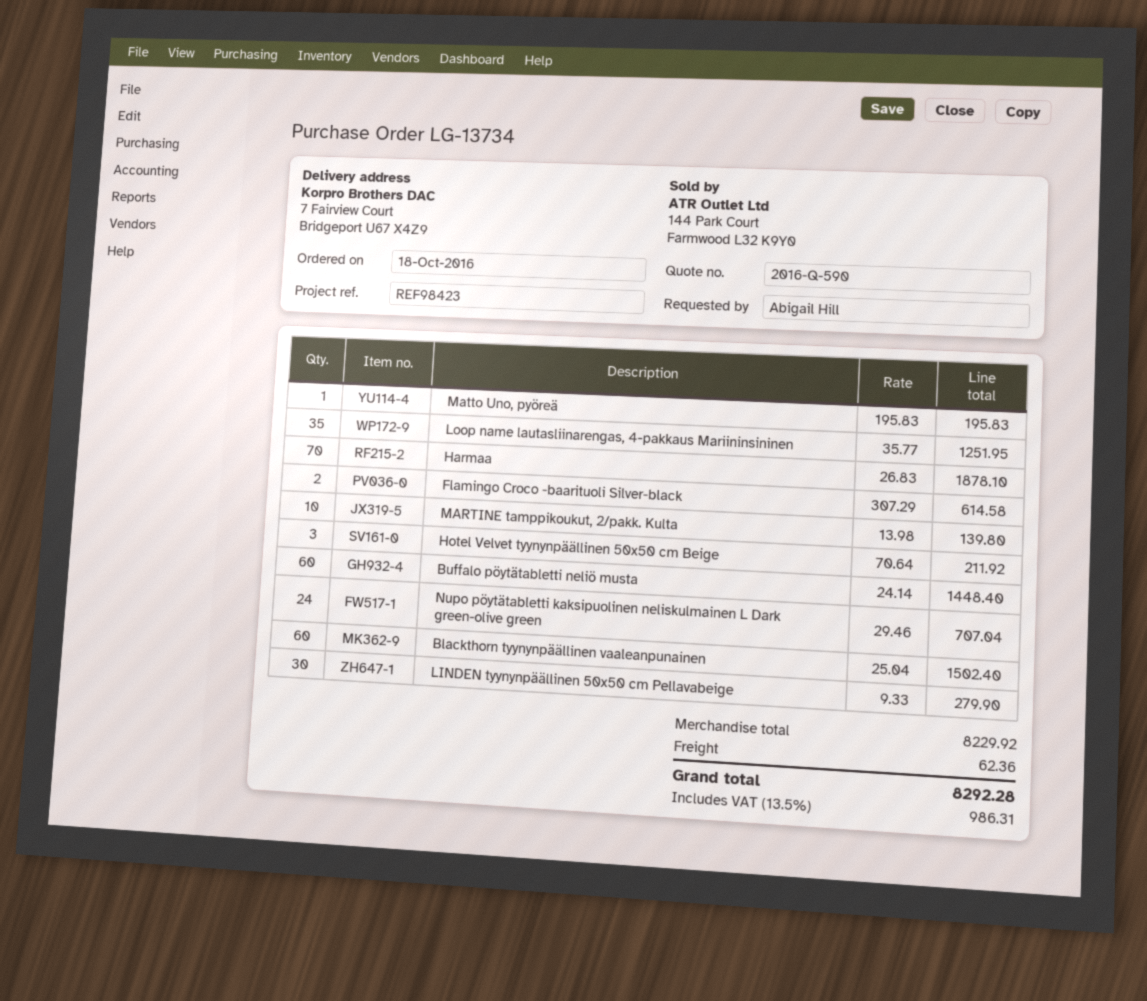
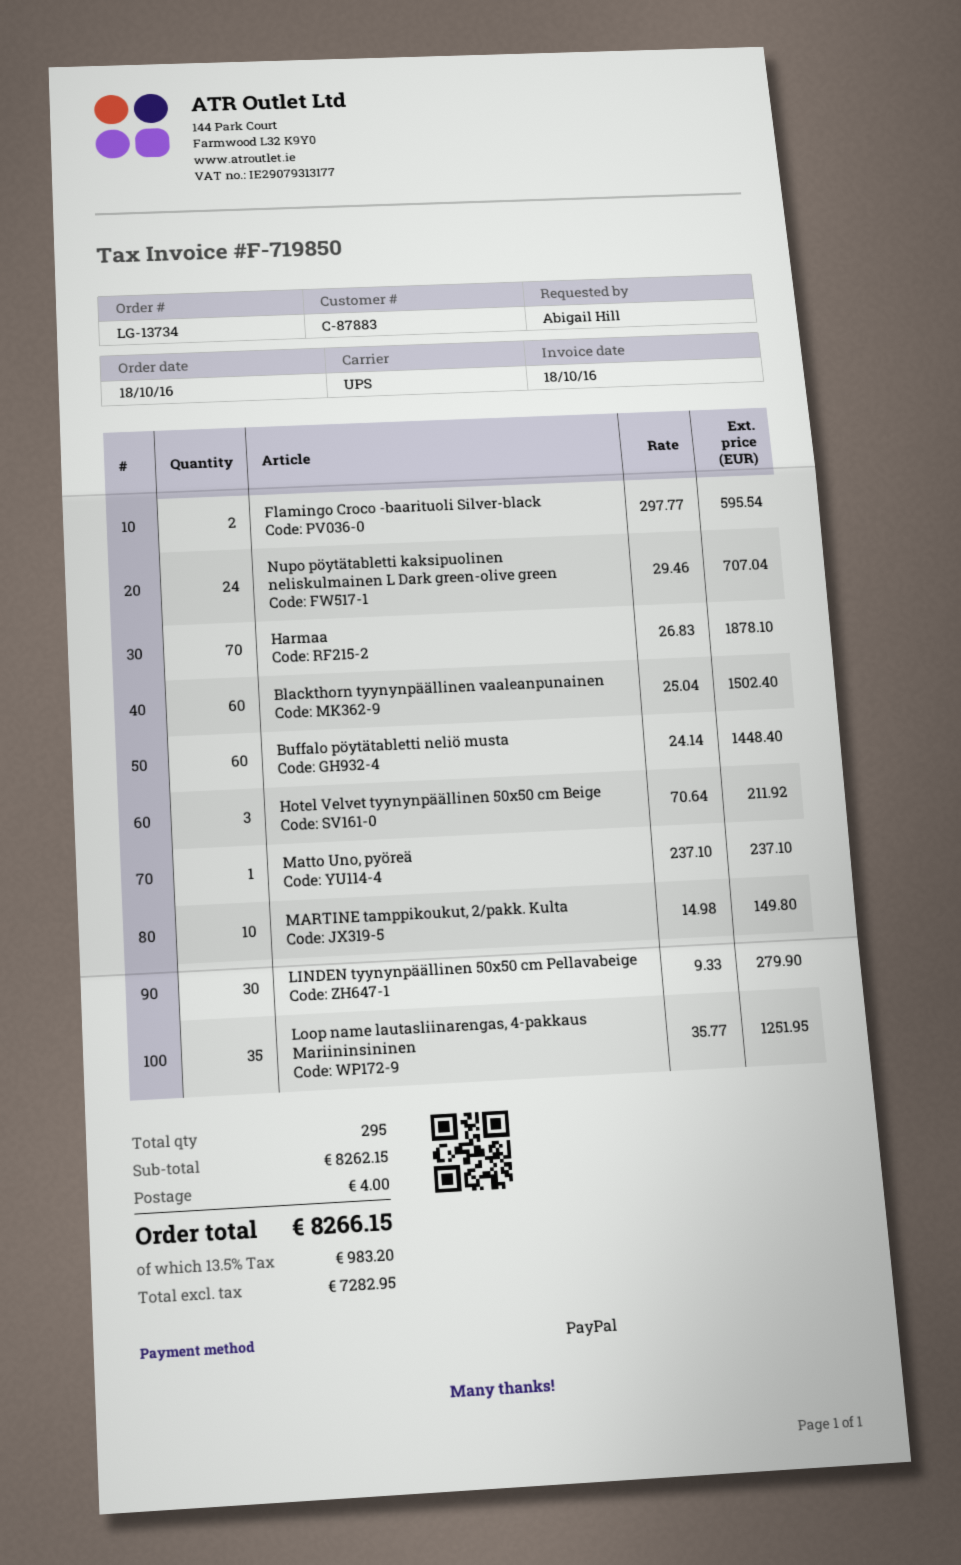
Matto Uno, pyöreä: 1 x 195.83 = 195.83 -> 1 x 237.10 = 237.10
Flamingo Croco -baarituoli Silver-black: 2 x 307.29 = 614.58 -> 2 x 297.77 = 595.54
MARTINE tamppikoukut, 2/pakk. Kulta: 10 x 13.98 = 139.80 -> 10 x 14.98 = 149.80
subtotal: 8229.92 -> 8262.15
shipping: 62.36 -> 4.00
tax: 13.5% = 986.31 -> 13.5% = 983.20
total: 8292.28 -> 8266.15

